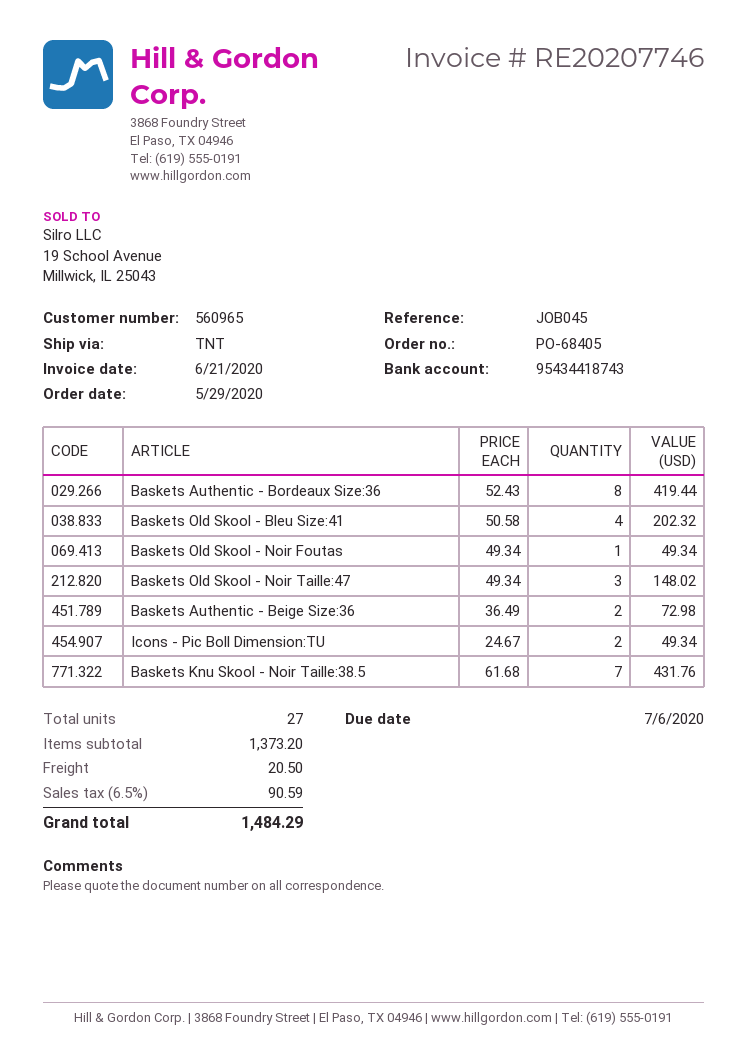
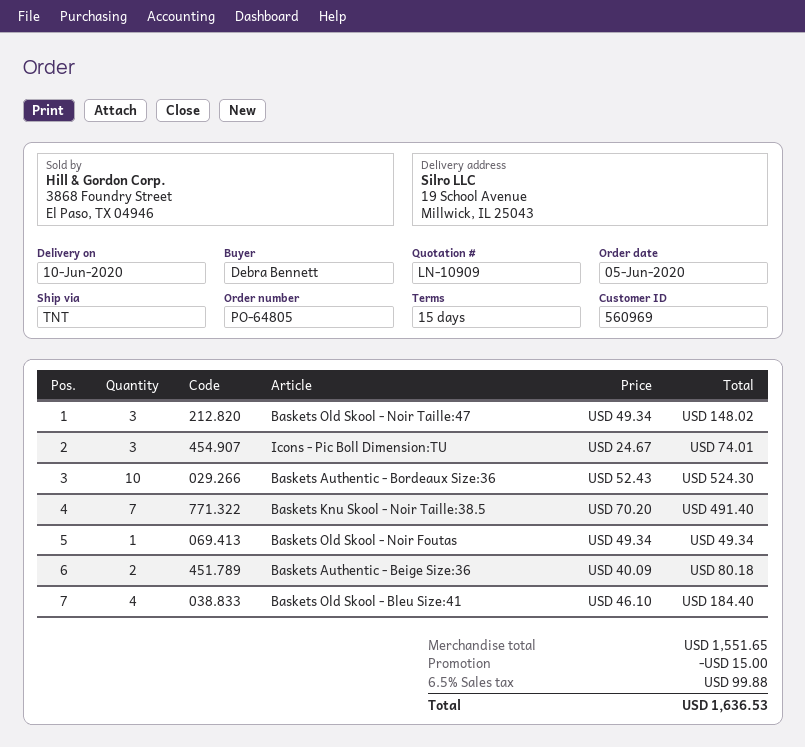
order number: PO-68405 -> PO-64805
order date: 2020-05-29 -> 2020-06-05
customer number: 560965 -> 560969
Baskets Authentic - Bordeaux Size:36: 8 x 52.43 = 419.44 -> 10 x 52.43 = 524.30
Baskets Old Skool - Bleu Size:41: 4 x 50.58 = 202.32 -> 4 x 46.10 = 184.40
Baskets Authentic - Beige Size:36: 2 x 36.49 = 72.98 -> 2 x 40.09 = 80.18
Icons - Pic Boll Dimension:TU: 2 x 24.67 = 49.34 -> 3 x 24.67 = 74.01
Baskets Knu Skool - Noir Taille:38.5: 7 x 61.68 = 431.76 -> 7 x 70.20 = 491.40
subtotal: 1373.20 -> 1551.65
discount: none -> 15.00
shipping: 20.50 -> none
tax: 6.5% = 90.59 -> 6.5% = 99.88
total: 1484.29 -> 1636.53

